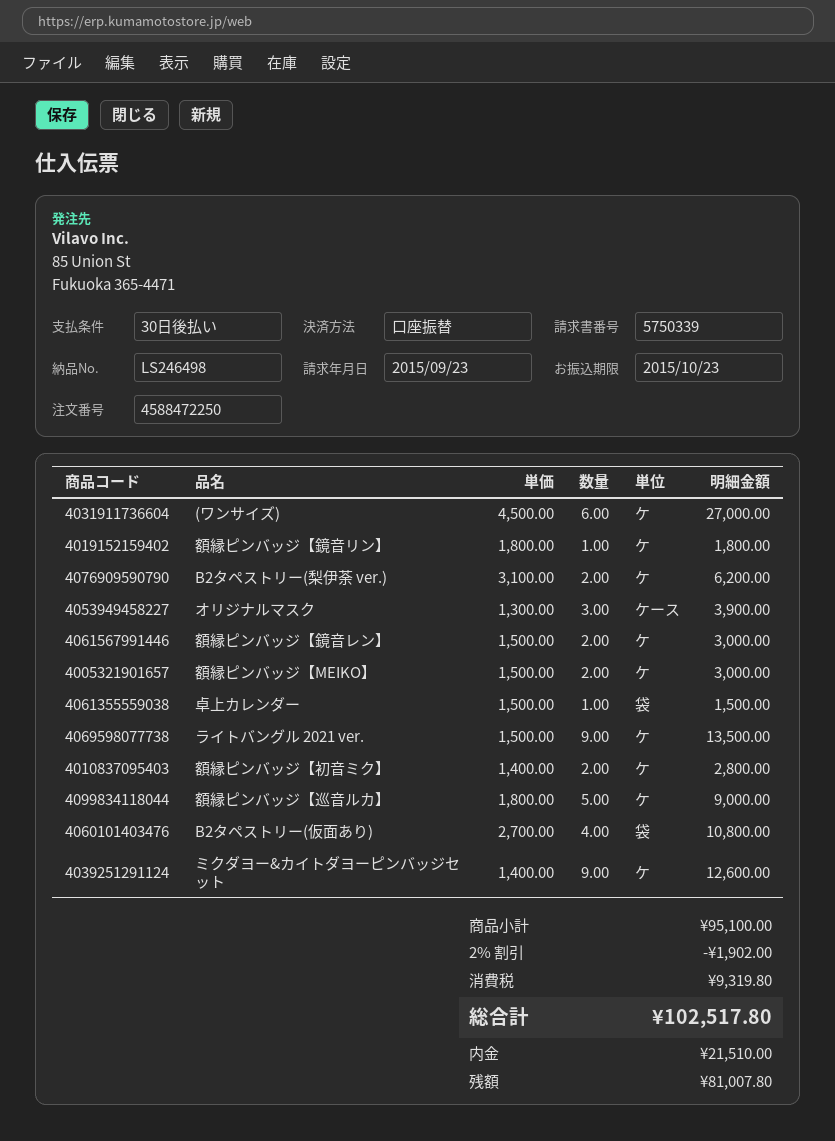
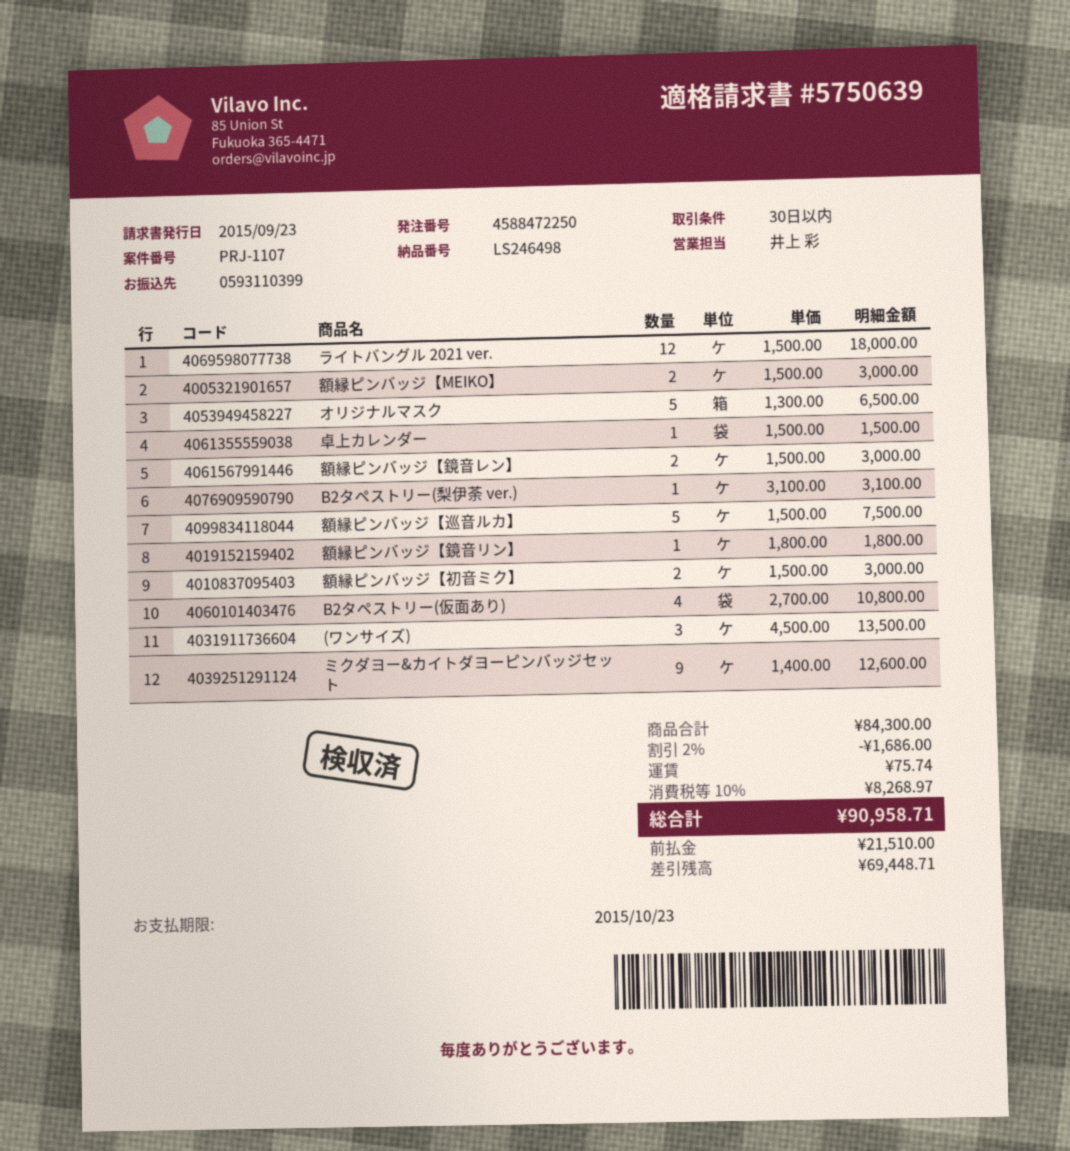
invoice number: 5750339 -> 5750639
(ワンサイズ): 6 x 4500.00 = 27000.00 -> 3 x 4500.00 = 13500.00
B2タペストリー(梨伊荼 ver.): 2 x 3100.00 = 6200.00 -> 1 x 3100.00 = 3100.00
オリジナルマスク: 3 x 1300.00 = 3900.00 -> 5 x 1300.00 = 6500.00
ライトバングル 2021 ver.: 9 x 1500.00 = 13500.00 -> 12 x 1500.00 = 18000.00
額縁ピンバッジ【初音ミク】: 2 x 1400.00 = 2800.00 -> 2 x 1500.00 = 3000.00
額縁ピンバッジ【巡音ルカ】: 5 x 1800.00 = 9000.00 -> 5 x 1500.00 = 7500.00
subtotal: 95100.00 -> 84300.00
discount: 2% = 1902.00 -> 2% = 1686.00
shipping: none -> 75.74
tax: 9319.80 -> 8268.97
total: 102517.80 -> 90958.71
balance: 81007.80 -> 69448.71

